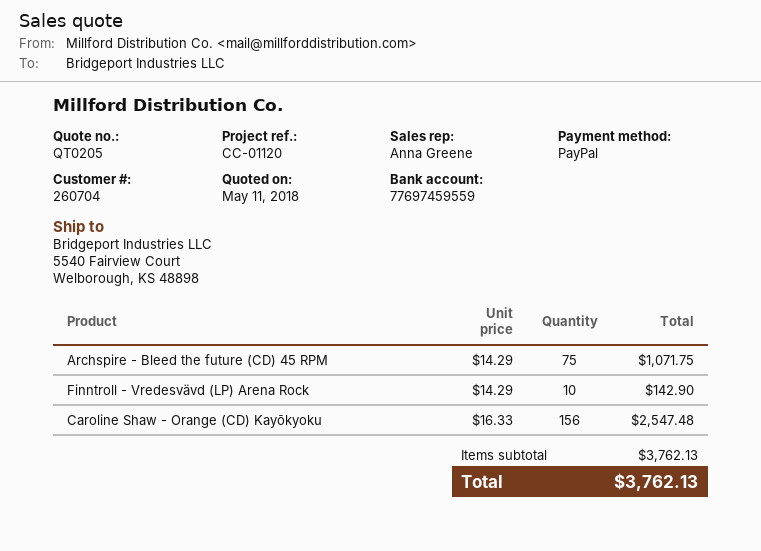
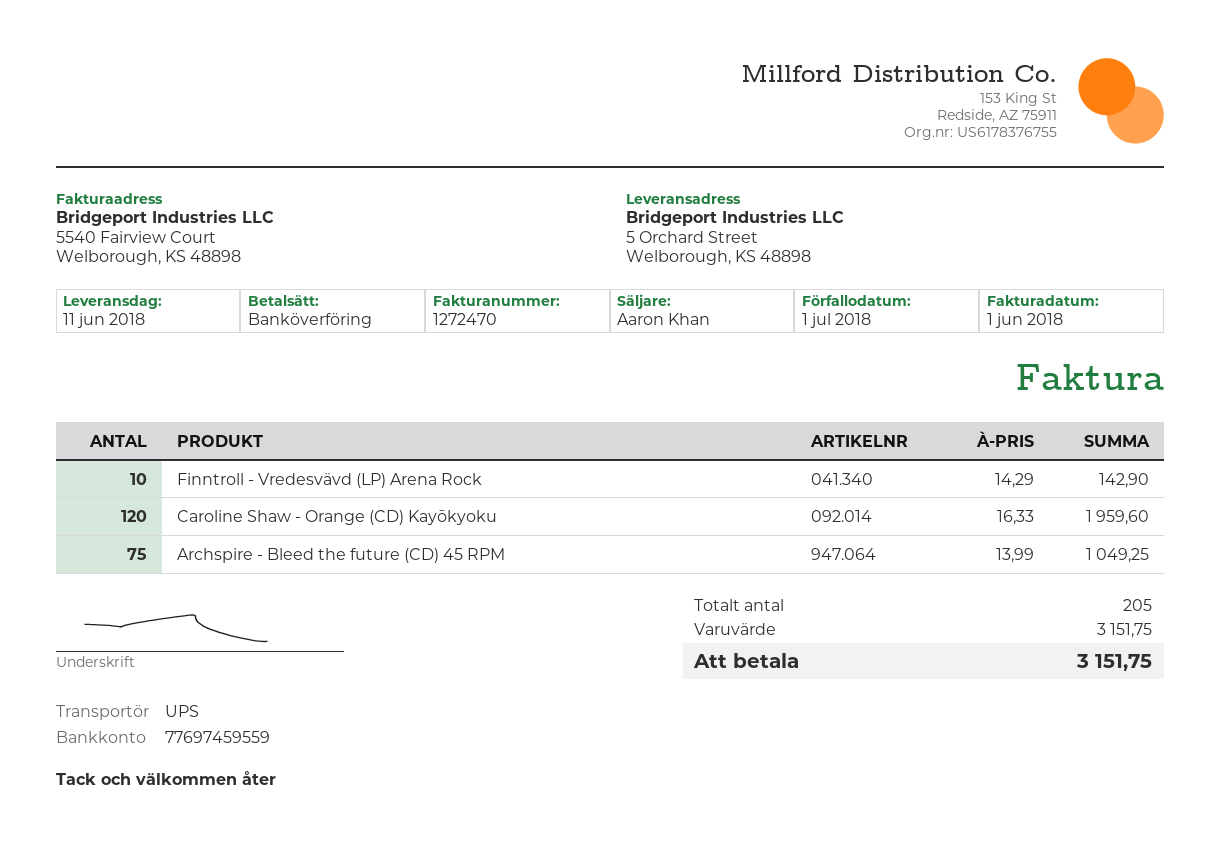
sales rep: Anna Greene -> Aaron Khan
payment method: PayPal -> bank transfer
ship to: 5540 Fairview Court, Welborough, KS 48898 -> 5 Orchard Street, Welborough, KS 48898
Archspire - Bleed the future (CD) 45 RPM: 75 x 14.29 = 1071.75 -> 75 x 13.99 = 1049.25
Caroline Shaw - Orange (CD) Kayōkyoku: 156 x 16.33 = 2547.48 -> 120 x 16.33 = 1959.60
subtotal: 3762.13 -> 3151.75
total: 3762.13 -> 3151.75

